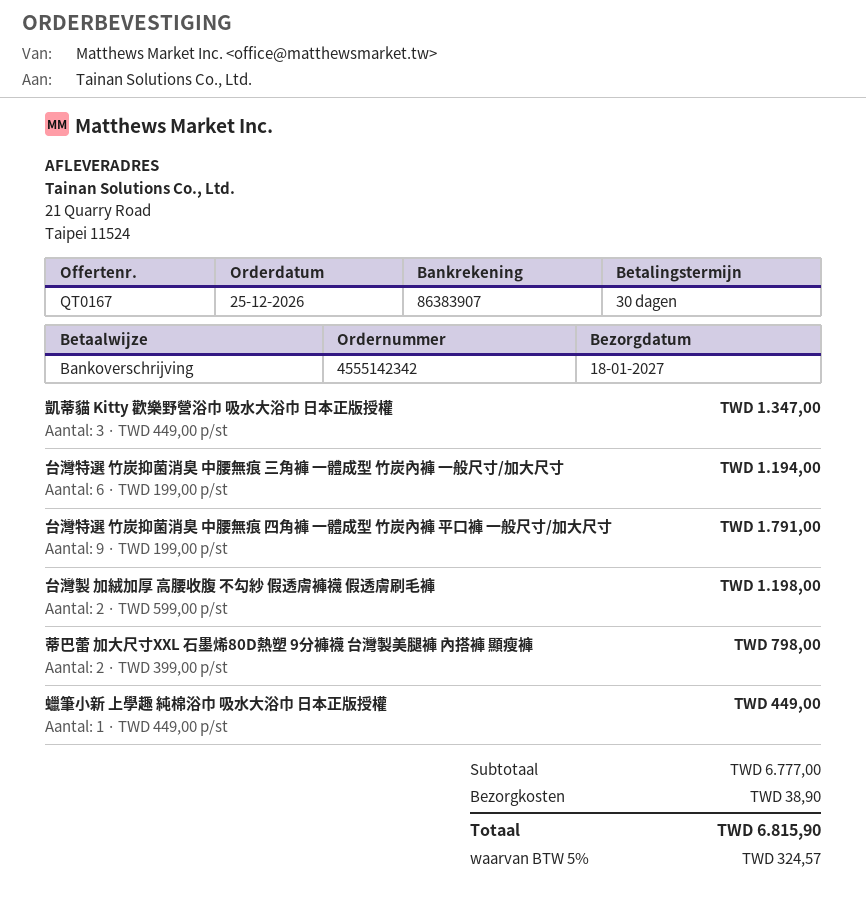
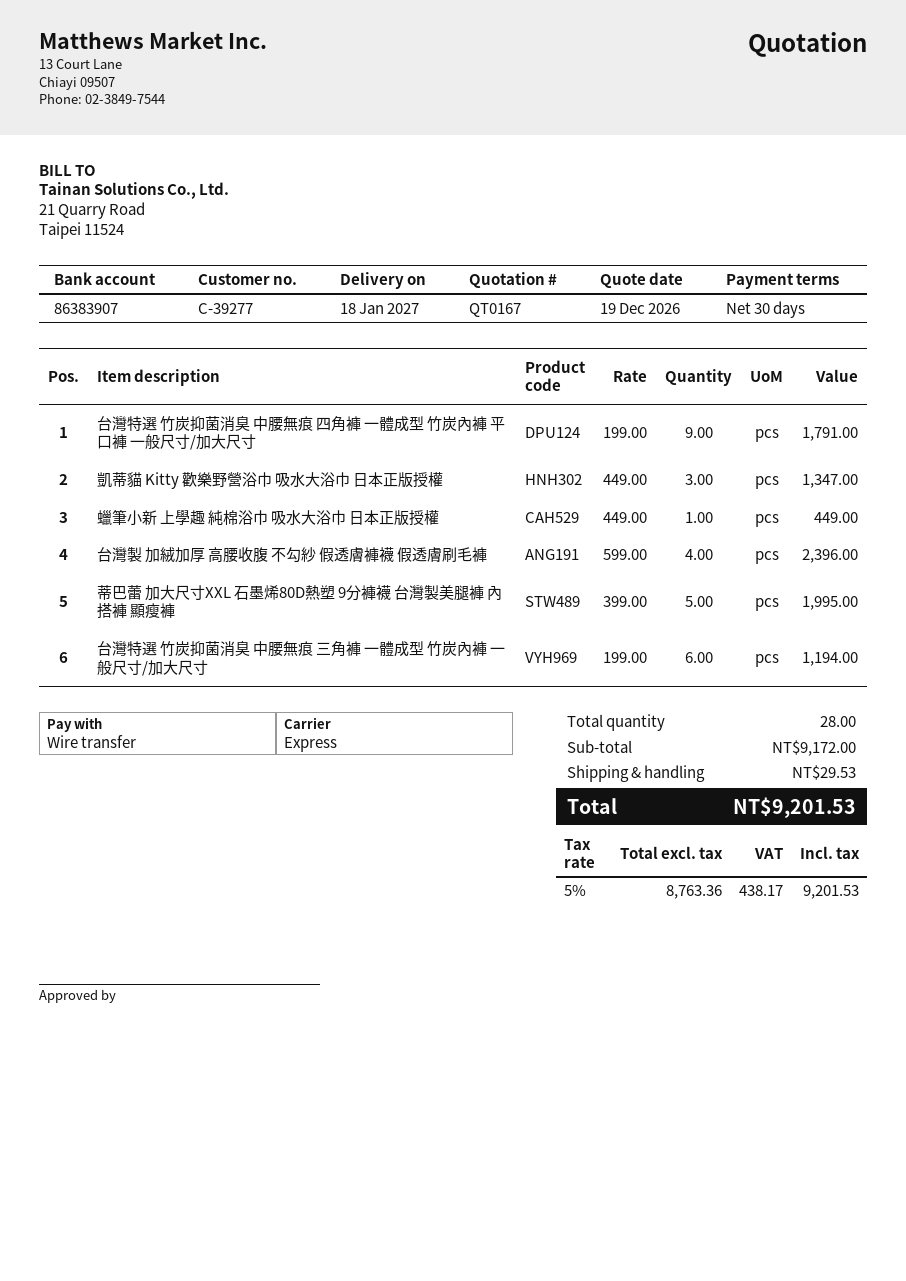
台灣製 加絨加厚 高腰收腹 不勾紗 假透膚褲襪 假透膚刷毛褲: 2 x 599.00 = 1198.00 -> 4 x 599.00 = 2396.00
蒂巴蕾 加大尺寸XXL 石墨烯80D熱塑 9分褲襪 台灣製美腿褲 內搭褲 顯瘦褲: 2 x 399.00 = 798.00 -> 5 x 399.00 = 1995.00
subtotal: 6777.00 -> 9172.00
shipping: 38.90 -> 29.53
tax: 5% = 324.57 -> 5% = 438.17
total: 6815.90 -> 9201.53

